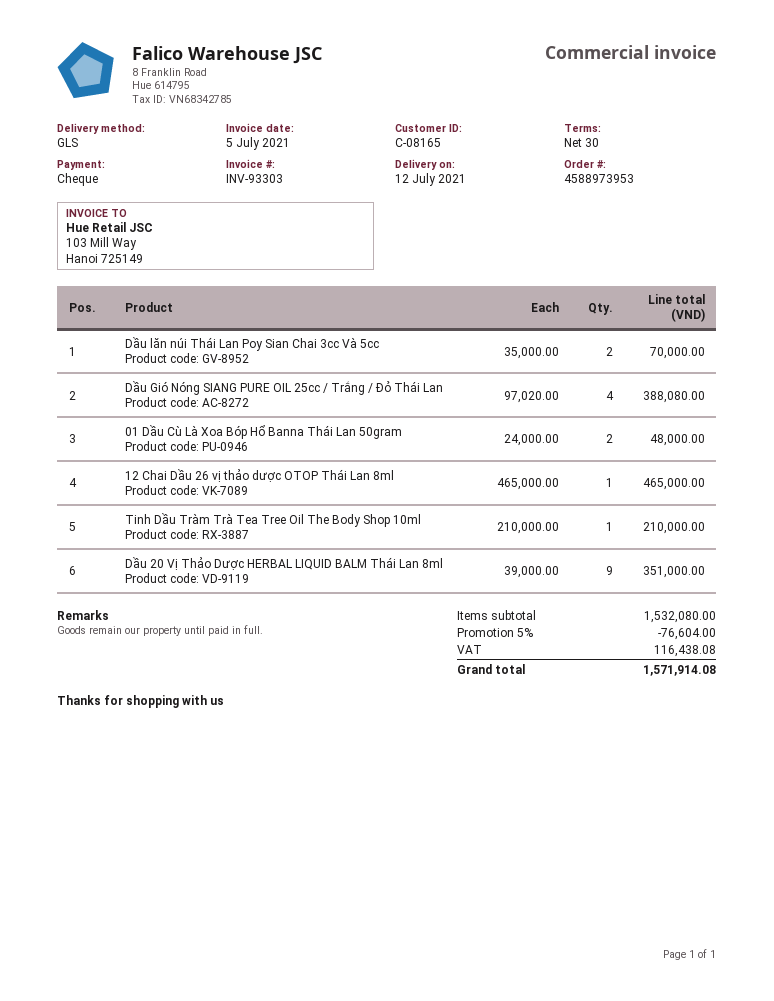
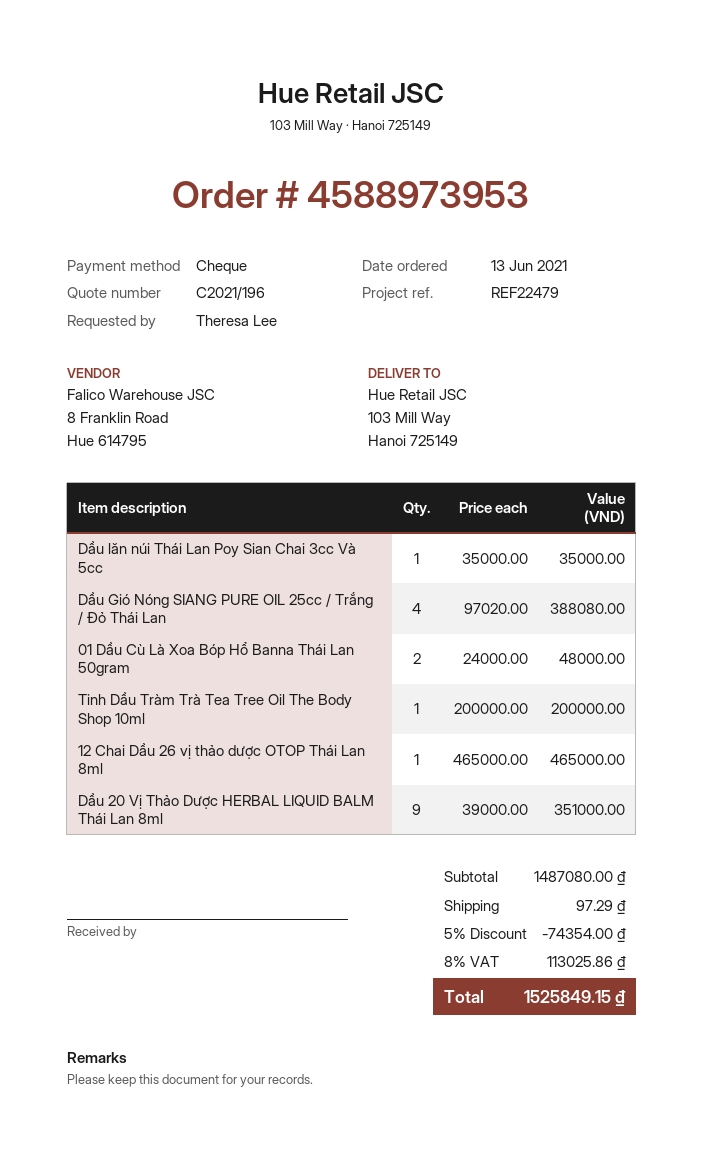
Dầu lăn núi Thái Lan Poy Sian Chai 3cc Và 5cc: 2 x 35000.00 = 70000.00 -> 1 x 35000.00 = 35000.00
Tinh Dầu Tràm Trà Tea Tree Oil The Body Shop 10ml: 1 x 210000.00 = 210000.00 -> 1 x 200000.00 = 200000.00
subtotal: 1532080.00 -> 1487080.00
discount: 5% = 76604.00 -> 5% = 74354.00
shipping: none -> 97.29
tax: 116438.08 -> 113025.86
total: 1571914.08 -> 1525849.15

